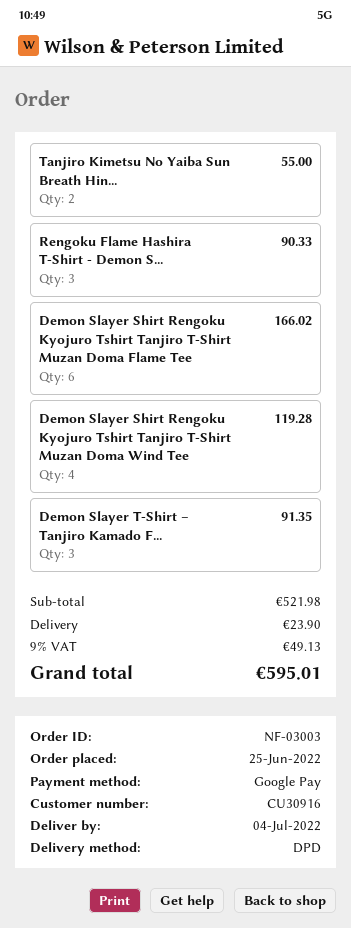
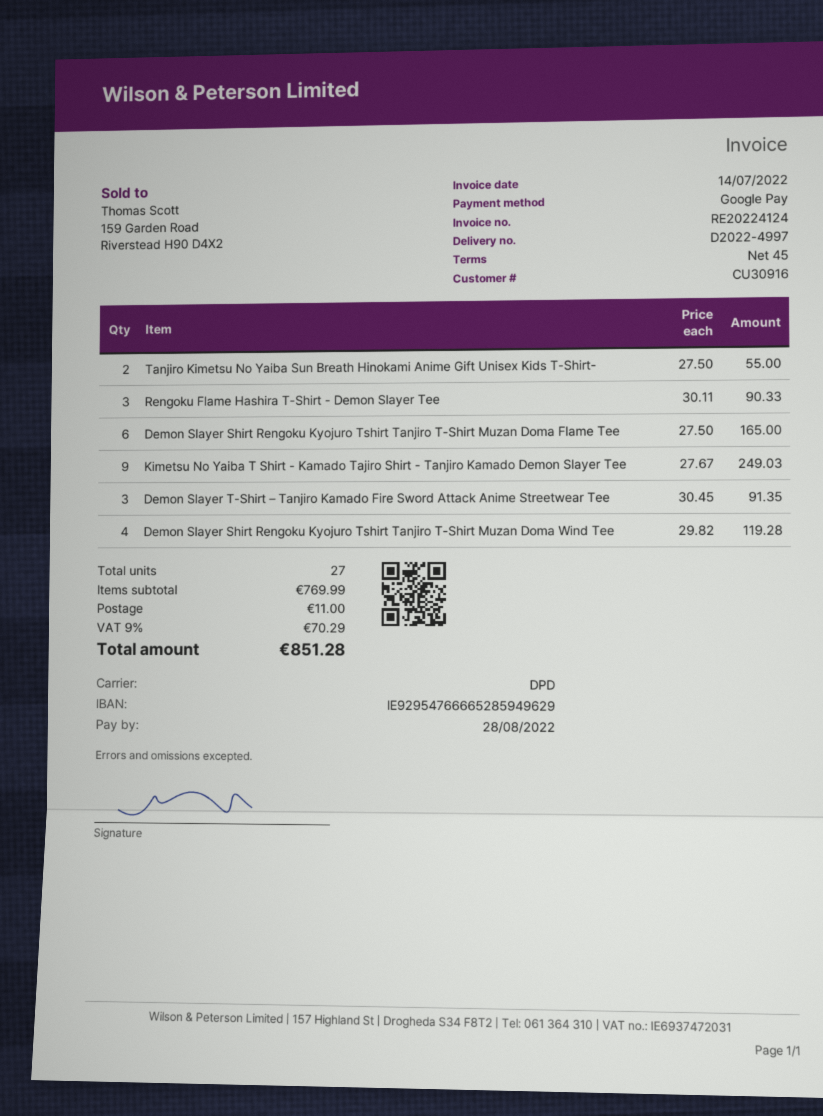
Demon Slayer Shirt Rengoku Kyojuro Tshirt Tanjiro T-Shirt Muzan Doma Flame Tee: 6 for 166.02 -> 6 for 165.00
Kimetsu No Yaiba T Shirt - Kamado Tajiro Shirt - Tanjiro Kamado Demon Slayer Tee: none -> 9 for 249.03
subtotal: 521.98 -> 769.99
shipping: 23.90 -> 11.00
tax: 9% = 49.13 -> 9% = 70.29
total: 595.01 -> 851.28

